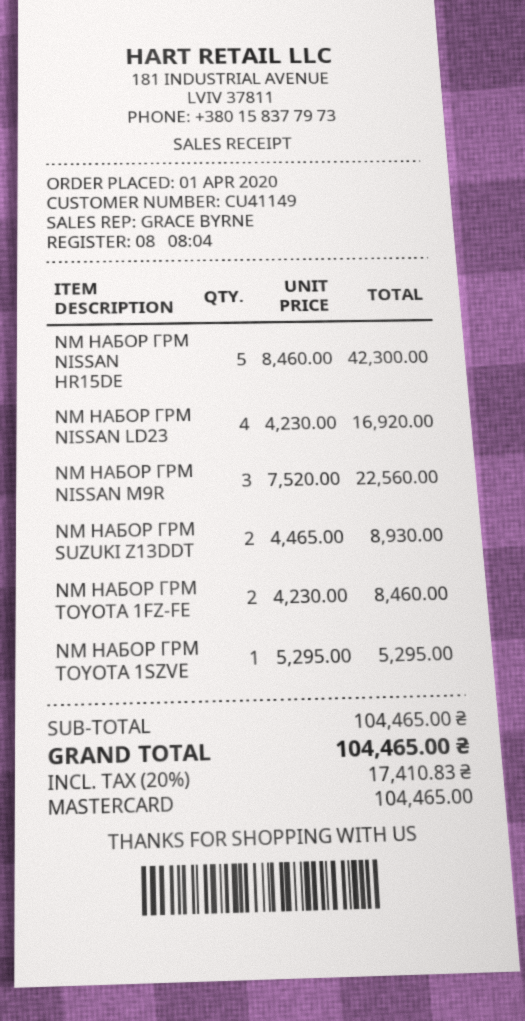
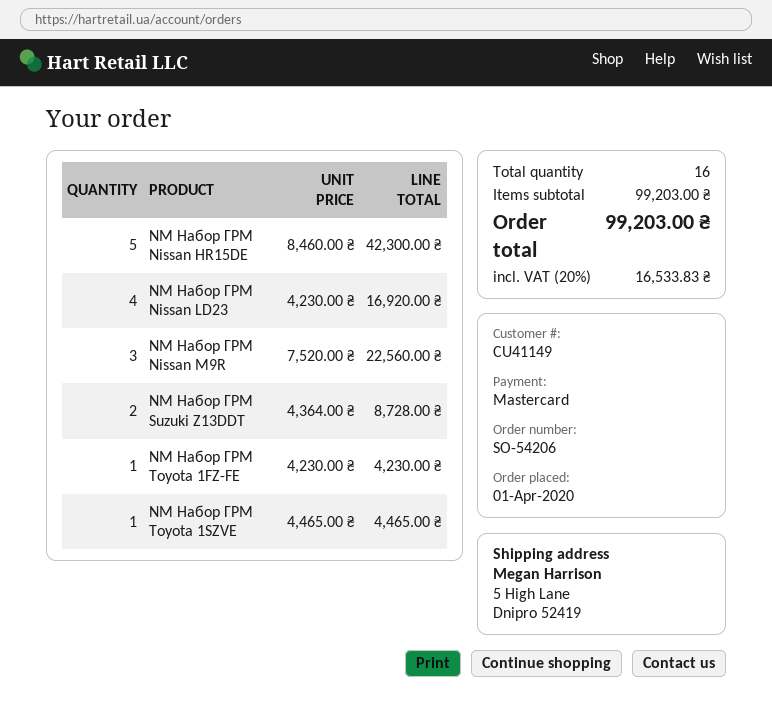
NM НАБОР ГРМ SUZUKI Z13DDT: 2 x 4465.00 = 8930.00 -> 2 x 4364.00 = 8728.00
NM НАБОР ГРМ TOYOTA 1FZ-FE: 2 x 4230.00 = 8460.00 -> 1 x 4230.00 = 4230.00
NM НАБОР ГРМ TOYOTA 1SZVE: 1 x 5295.00 = 5295.00 -> 1 x 4465.00 = 4465.00
subtotal: 104465.00 -> 99203.00
tax: 20% = 17410.83 -> 20% = 16533.83
total: 104465.00 -> 99203.00

